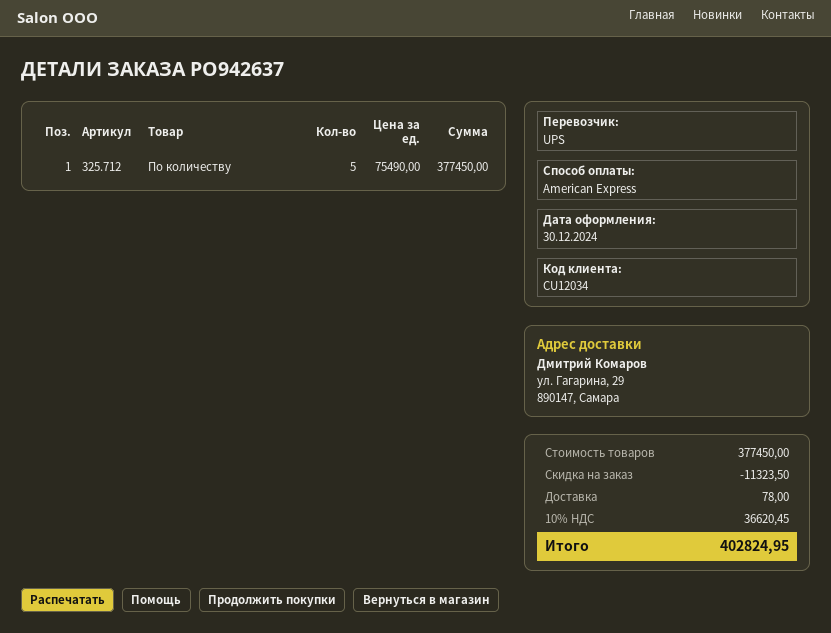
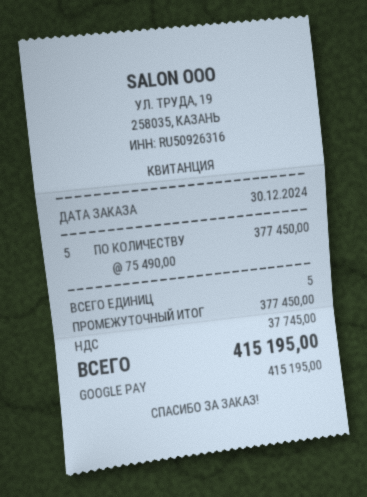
payment method: American Express -> Google Pay
discount: 11323.50 -> none
shipping: 78.00 -> none
tax: 36620.45 -> 37745.00
total: 402824.95 -> 415195.00

